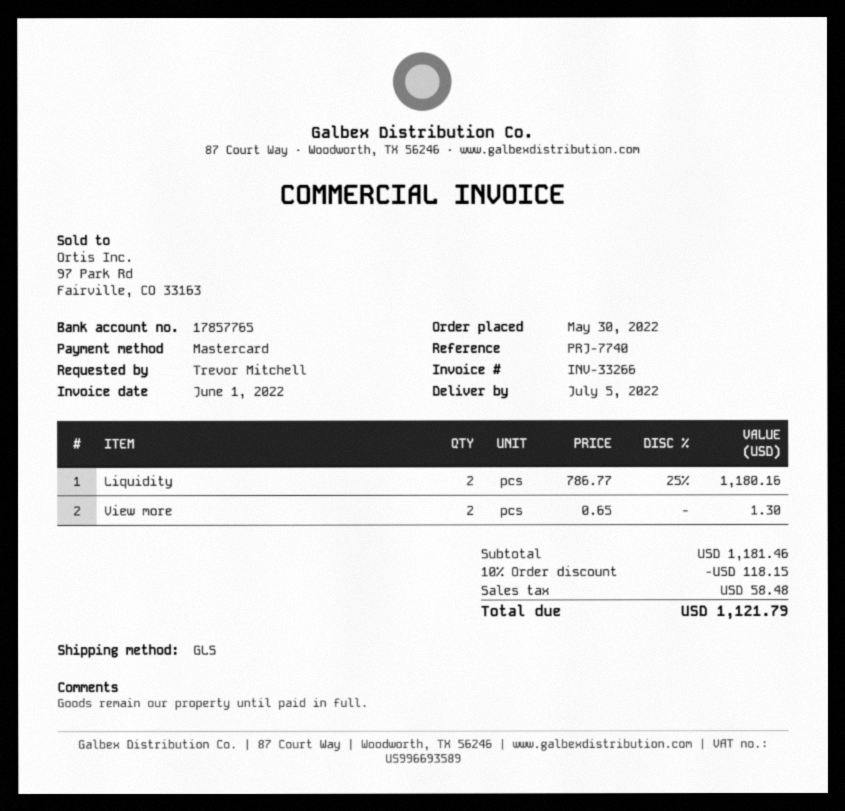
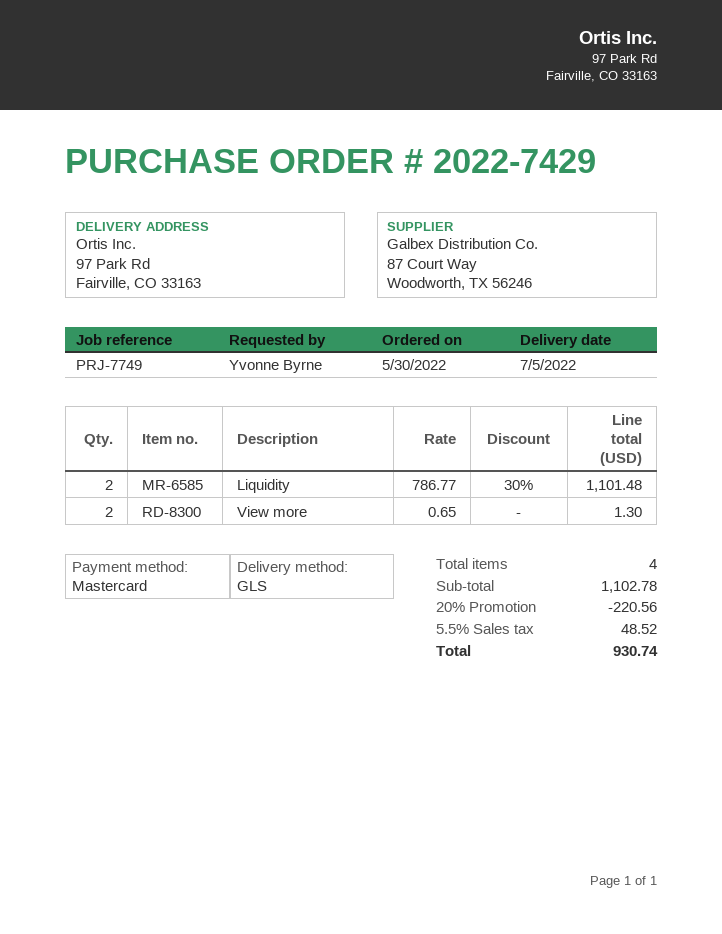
reference: PRJ-7740 -> PRJ-7749
ordered by: Trevor Mitchell -> Yvonne Byrne
Liquidity: 2 x 786.77 - 25% = 1180.16 -> 2 x 786.77 - 30% = 1101.48
subtotal: 1181.46 -> 1102.78
discount: 10% = 118.15 -> 20% = 220.56
tax: 58.48 -> 48.52
total: 1121.79 -> 930.74

